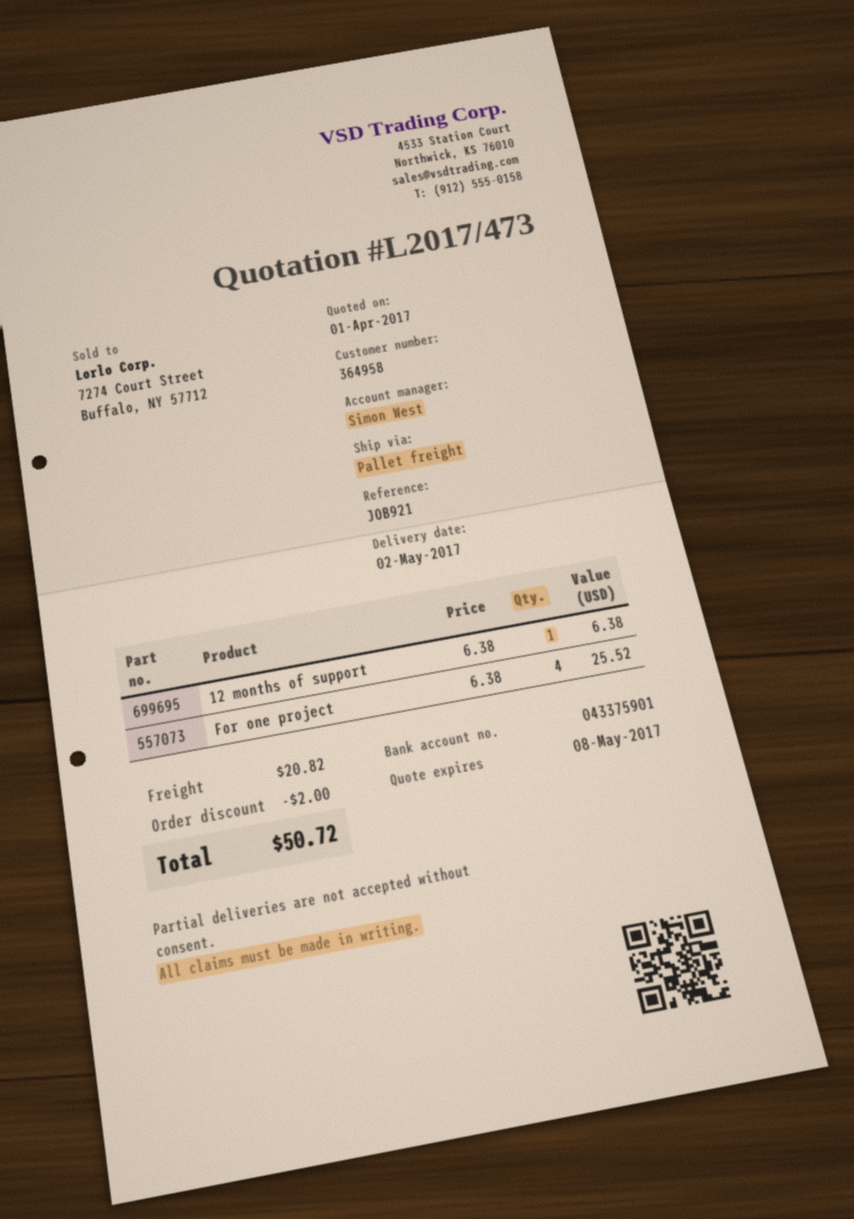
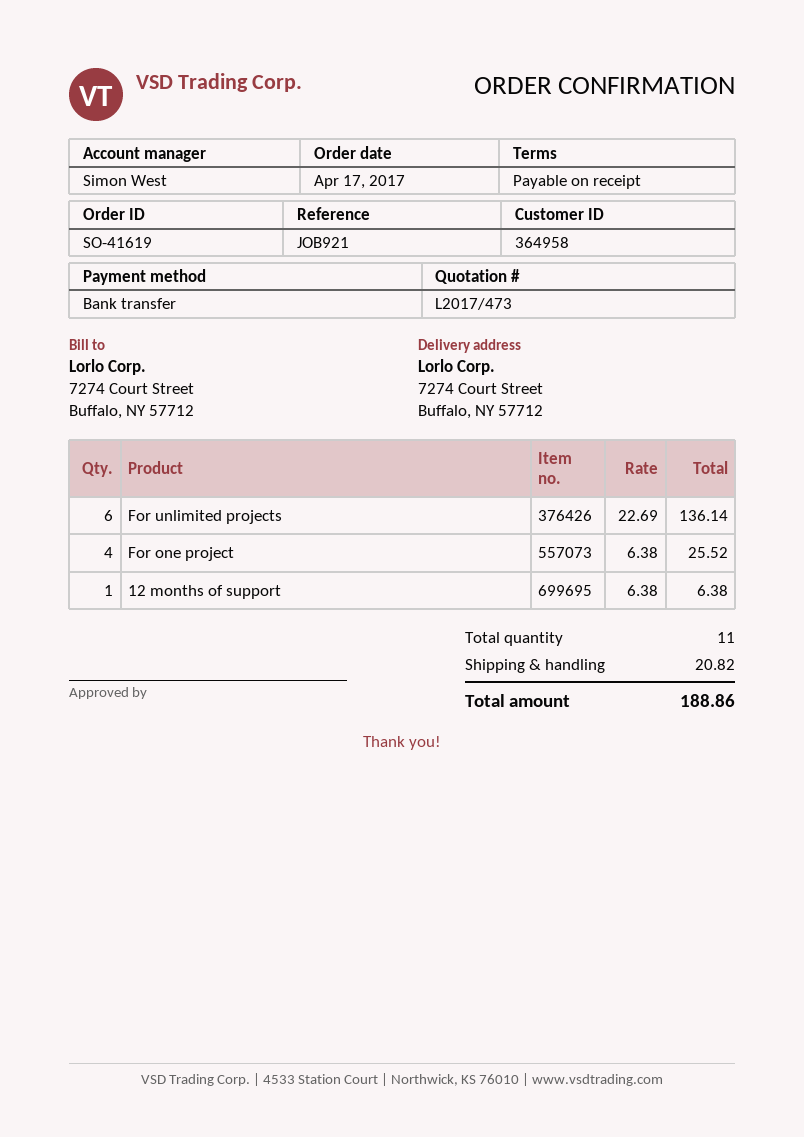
For unlimited projects: none -> 6 x 22.69 = 136.14
discount: 2.00 -> none
total: 50.72 -> 188.86

